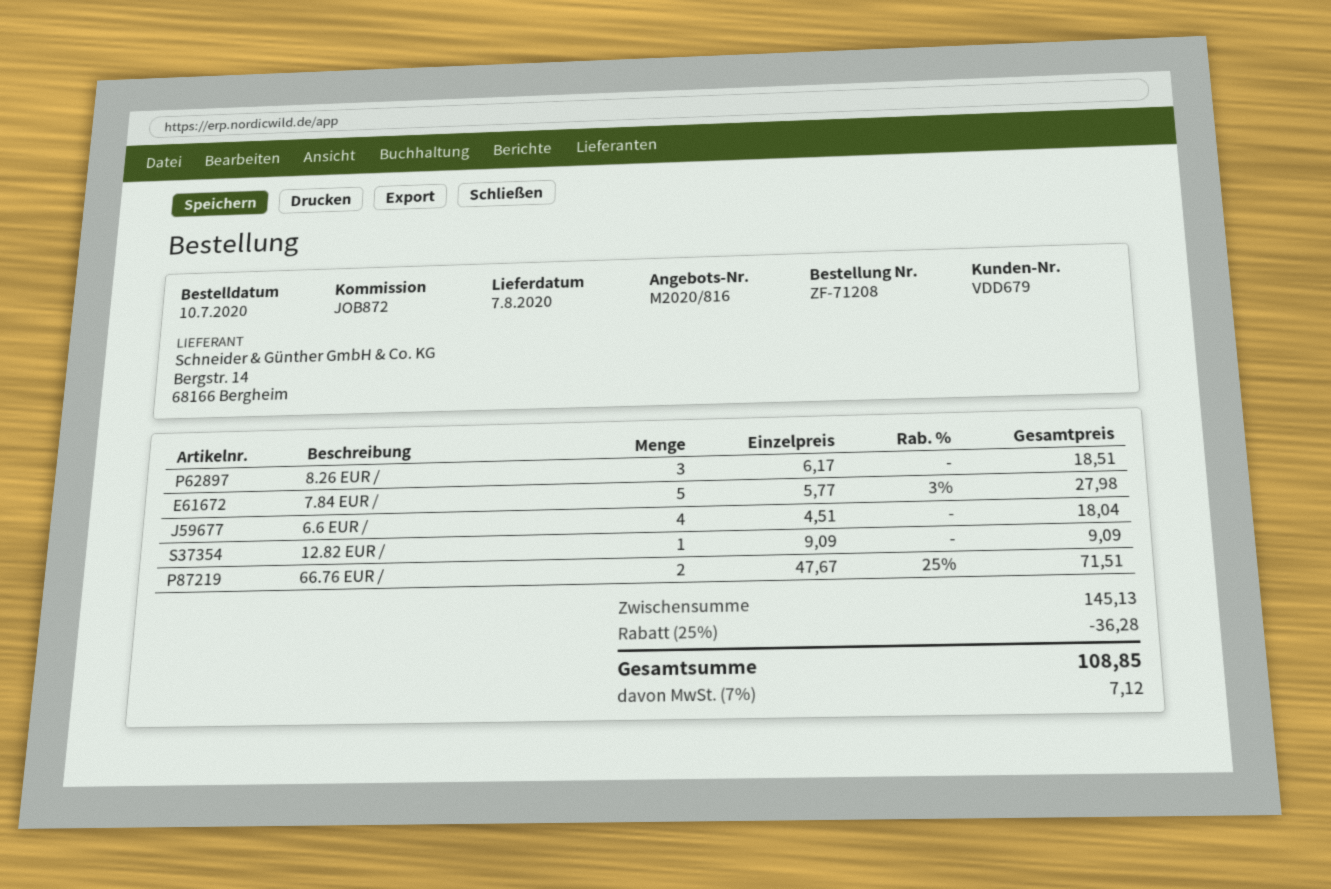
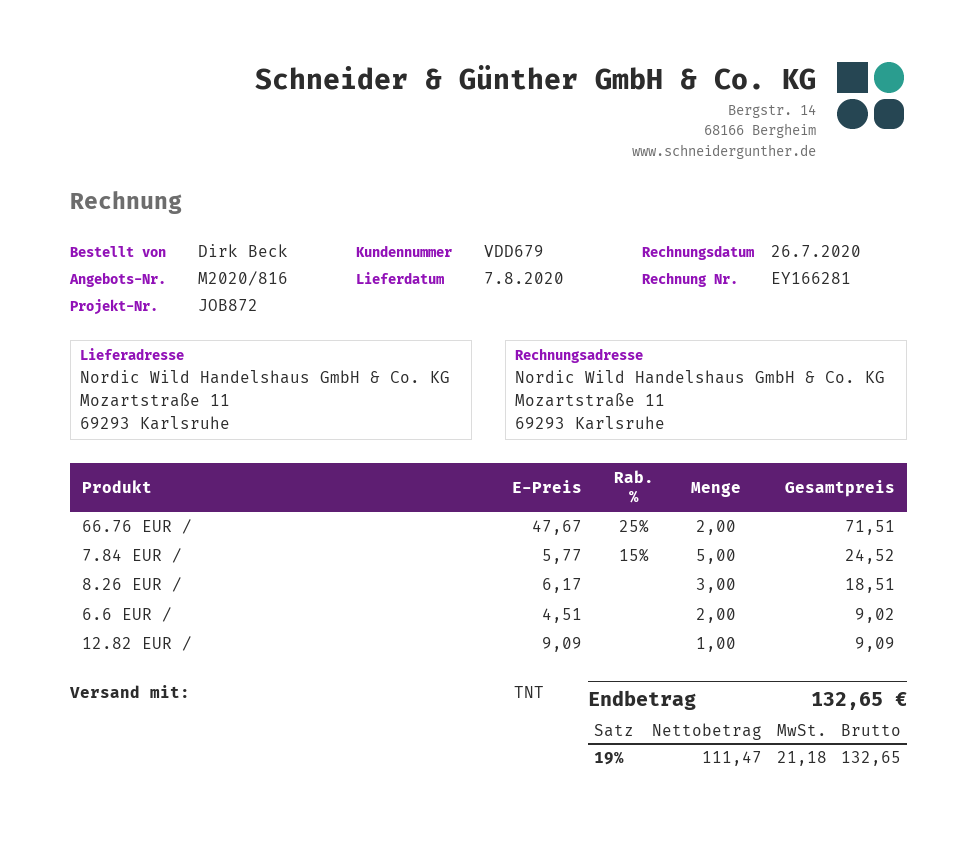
7.84 EUR /: 5 x 5.77 - 3% = 27.98 -> 5 x 5.77 - 15% = 24.52
6.6 EUR /: 4 x 4.51 = 18.04 -> 2 x 4.51 = 9.02
discount: 25% = 36.28 -> none
tax: 7% = 7.12 -> 19% = 21.18
total: 108.85 -> 132.65

